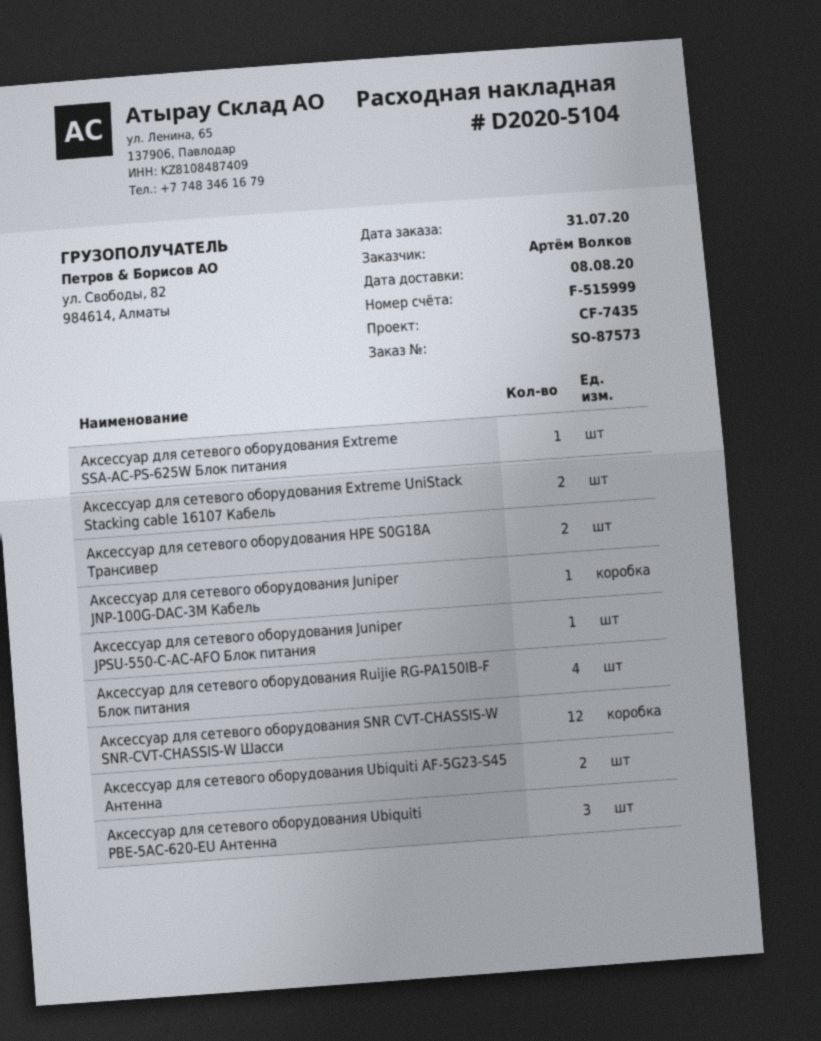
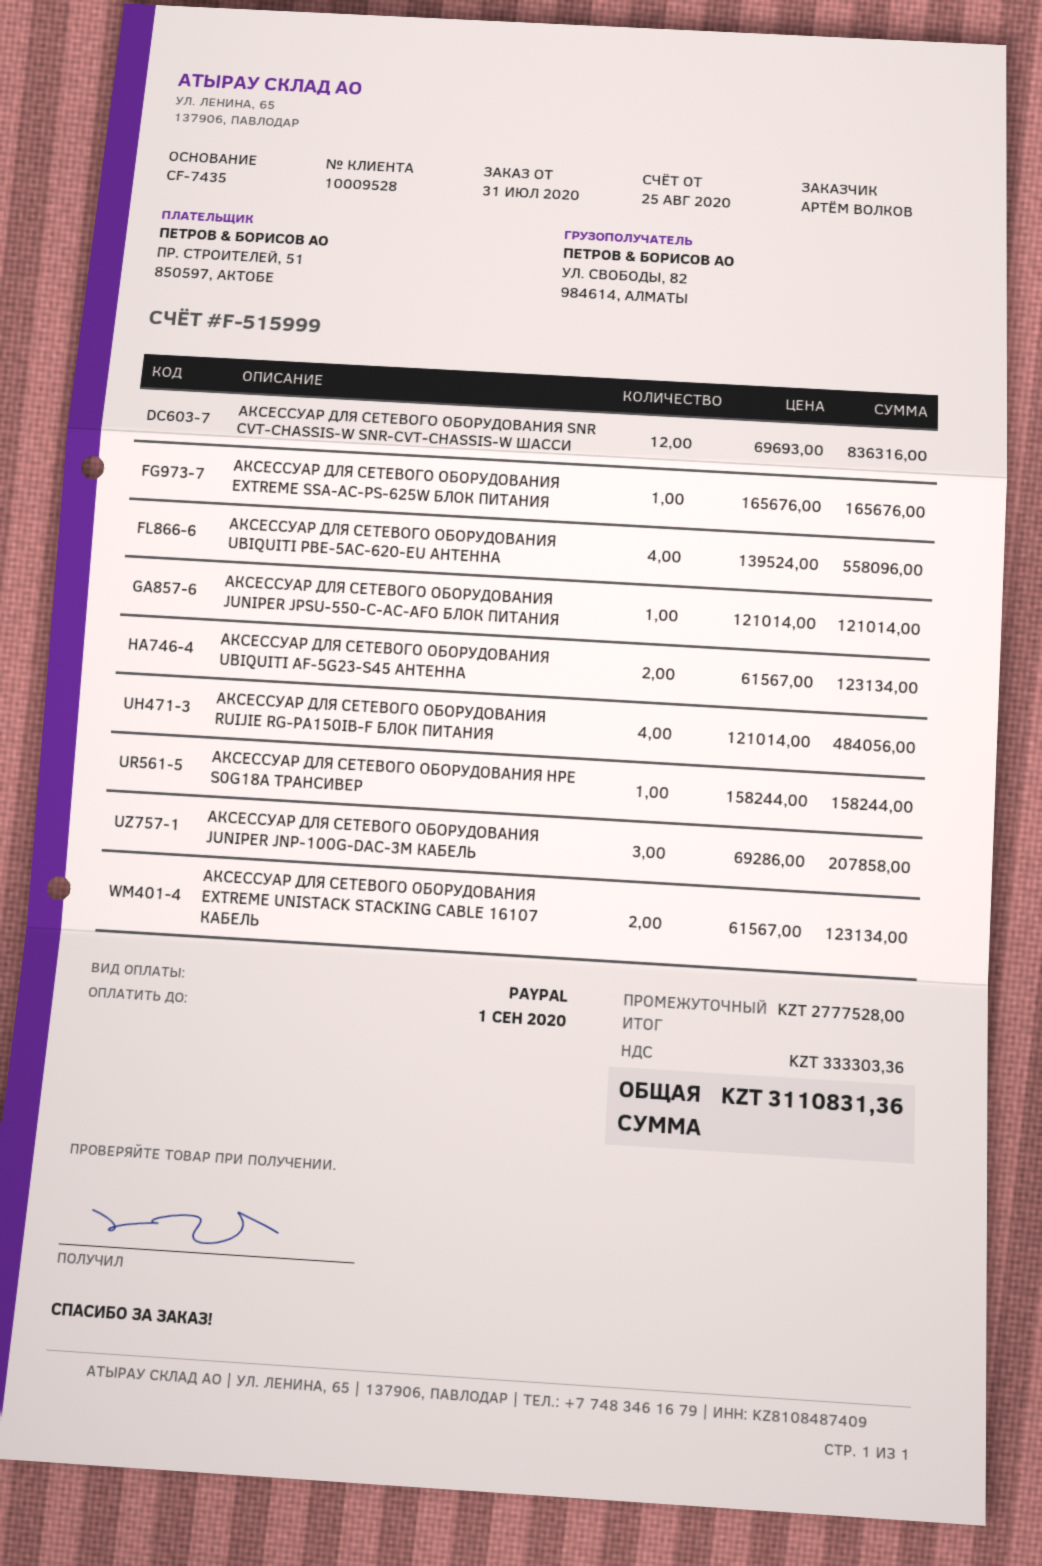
Аксессуар для сетевого оборудования HPE S0G18A Трансивер: 2 -> 1
Аксессуар для сетевого оборудования Juniper JNP-100G-DAC-3M Кабель: 1 -> 3
Аксессуар для сетевого оборудования Ubiquiti PBE-5AC-620-EU Антенна: 3 -> 4

